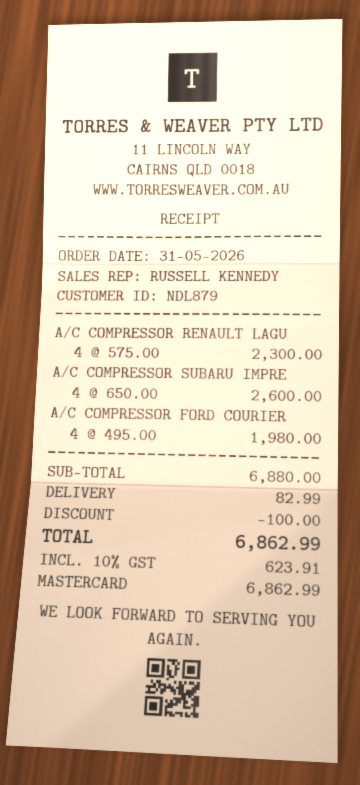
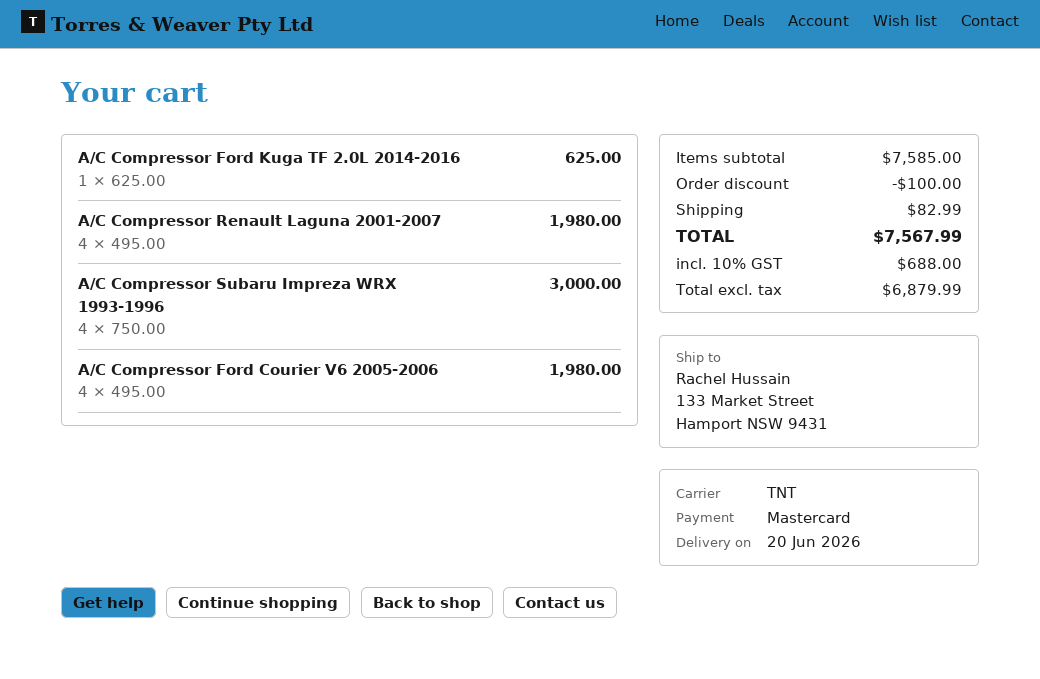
A/C COMPRESSOR RENAULT LAGU: 4 x 575.00 = 2300.00 -> 4 x 495.00 = 1980.00
A/C COMPRESSOR SUBARU IMPRE: 4 x 650.00 = 2600.00 -> 4 x 750.00 = 3000.00
A/C Compressor Ford Kuga TF 2.0L 2014-2016: none -> 1 x 625.00 = 625.00
subtotal: 6880.00 -> 7585.00
tax: 10% = 623.91 -> 10% = 688.00
total: 6862.99 -> 7567.99

